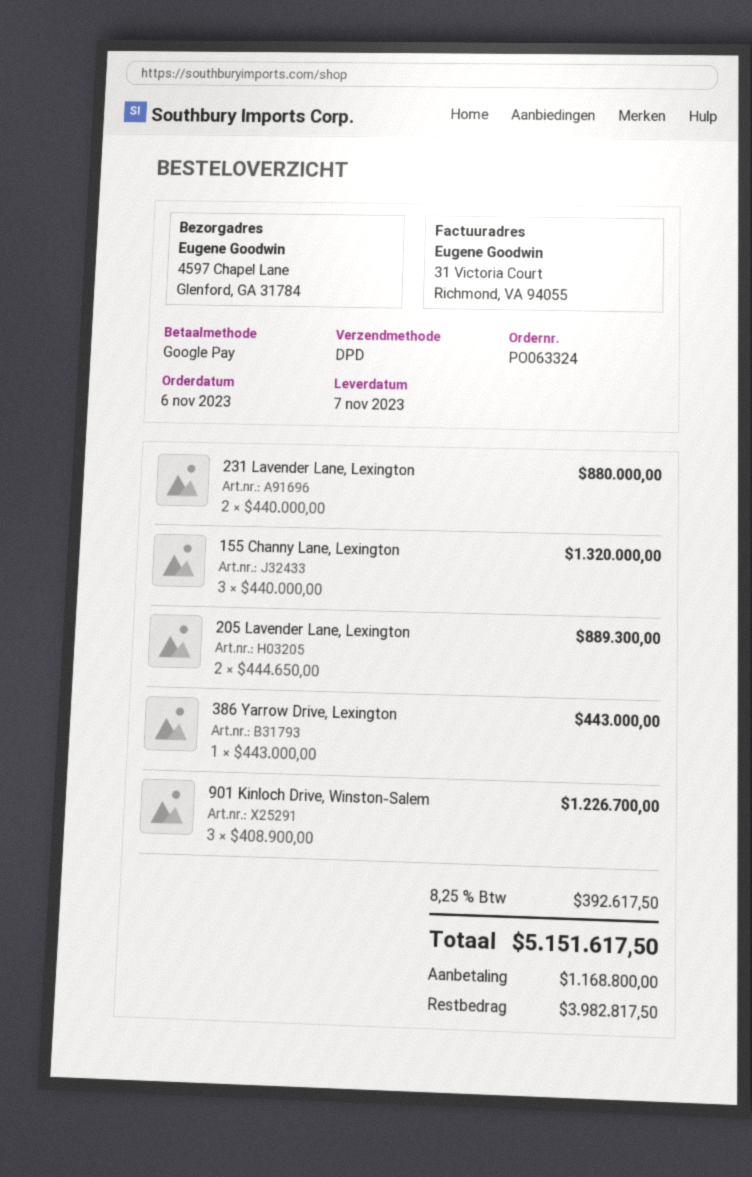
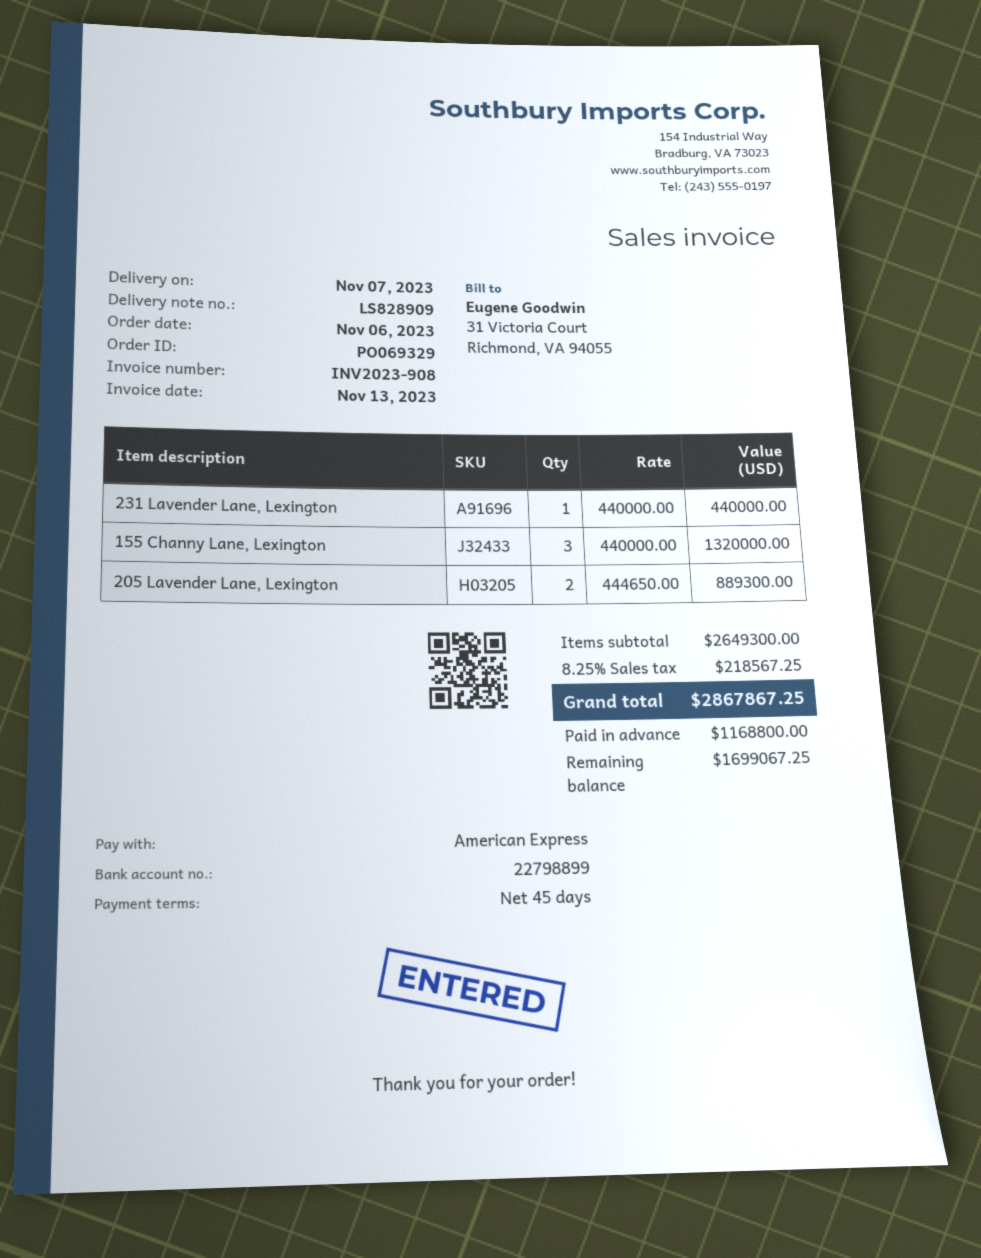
order number: PO063324 -> PO069329
payment method: Google Pay -> American Express
231 Lavender Lane, Lexington: 2 x 440000.00 = 880000.00 -> 1 x 440000.00 = 440000.00
386 Yarrow Drive, Lexington: 1 x 443000.00 = 443000.00 -> none
901 Kinloch Drive, Winston-Salem: 3 x 408900.00 = 1226700.00 -> none
tax: 8.25% = 392617.50 -> 8.25% = 218567.25
total: 5151617.50 -> 2867867.25
balance: 3982817.50 -> 1699067.25

